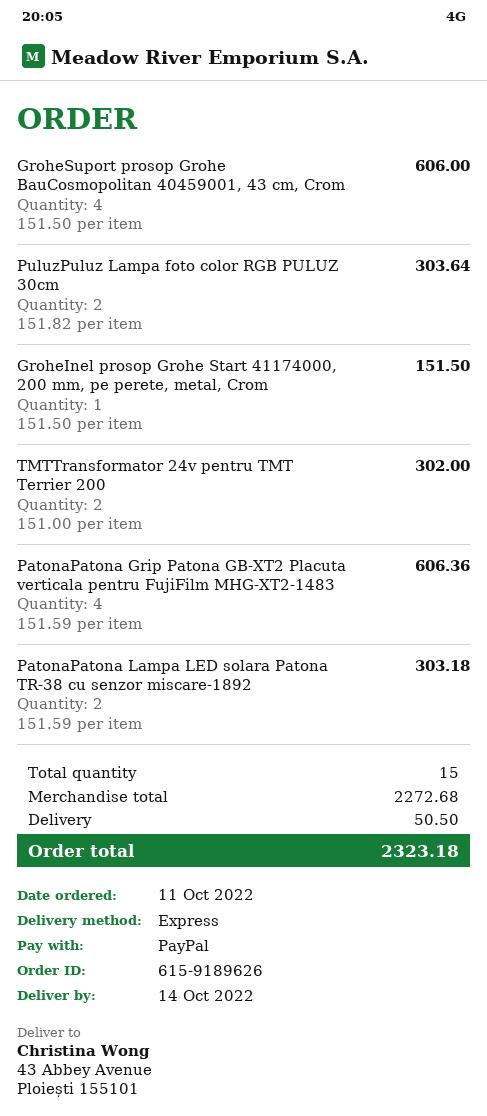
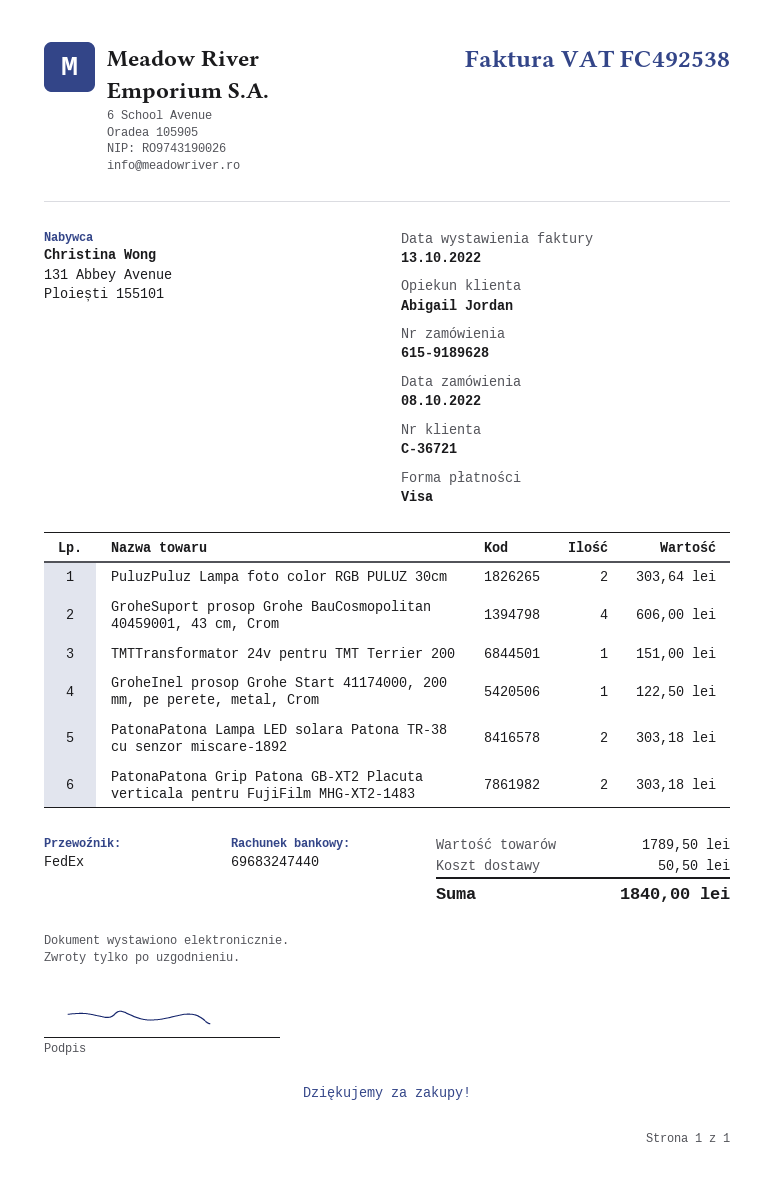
order number: 615-9189626 -> 615-9189628
order date: 2022-10-11 -> 2022-10-08
payment method: PayPal -> Visa
shipping method: express -> FedEx
GroheInel prosop Grohe Start 41174000, 200 mm, pe perete, metal, Crom: 1 for 151.50 -> 1 for 122.50
TMTTransformator 24v pentru TMT Terrier 200: 2 for 302.00 -> 1 for 151.00
PatonaPatona Grip Patona GB-XT2 Placuta verticala pentru FujiFilm MHG-XT2-1483: 4 for 606.36 -> 2 for 303.18
subtotal: 2272.68 -> 1789.50
total: 2323.18 -> 1840.00

